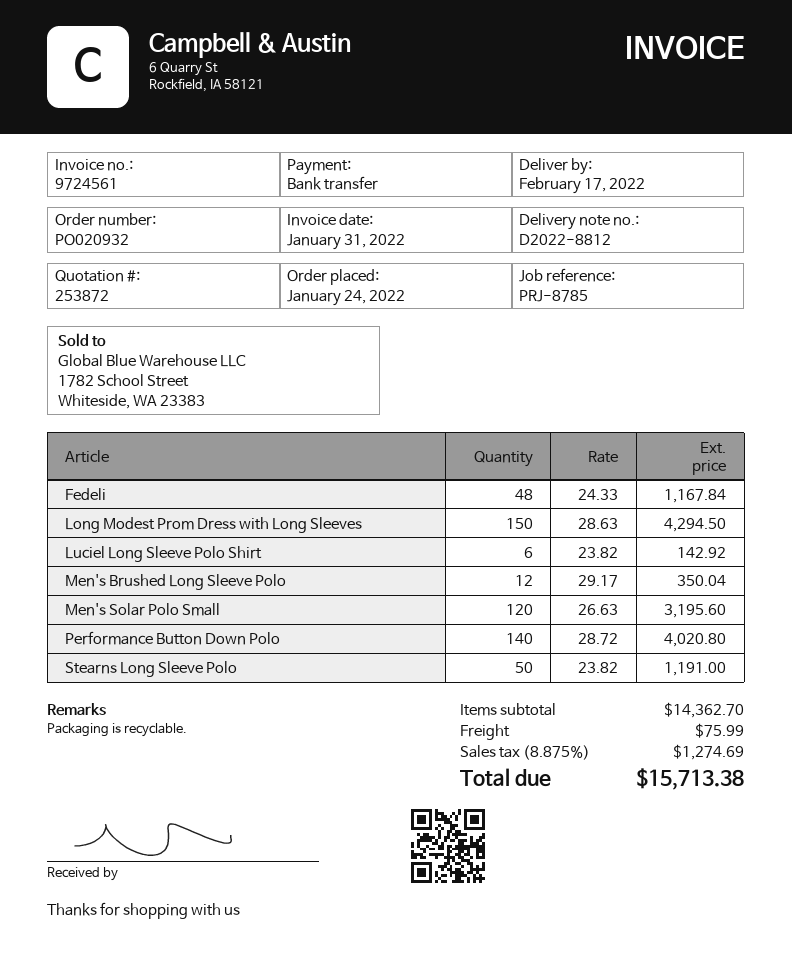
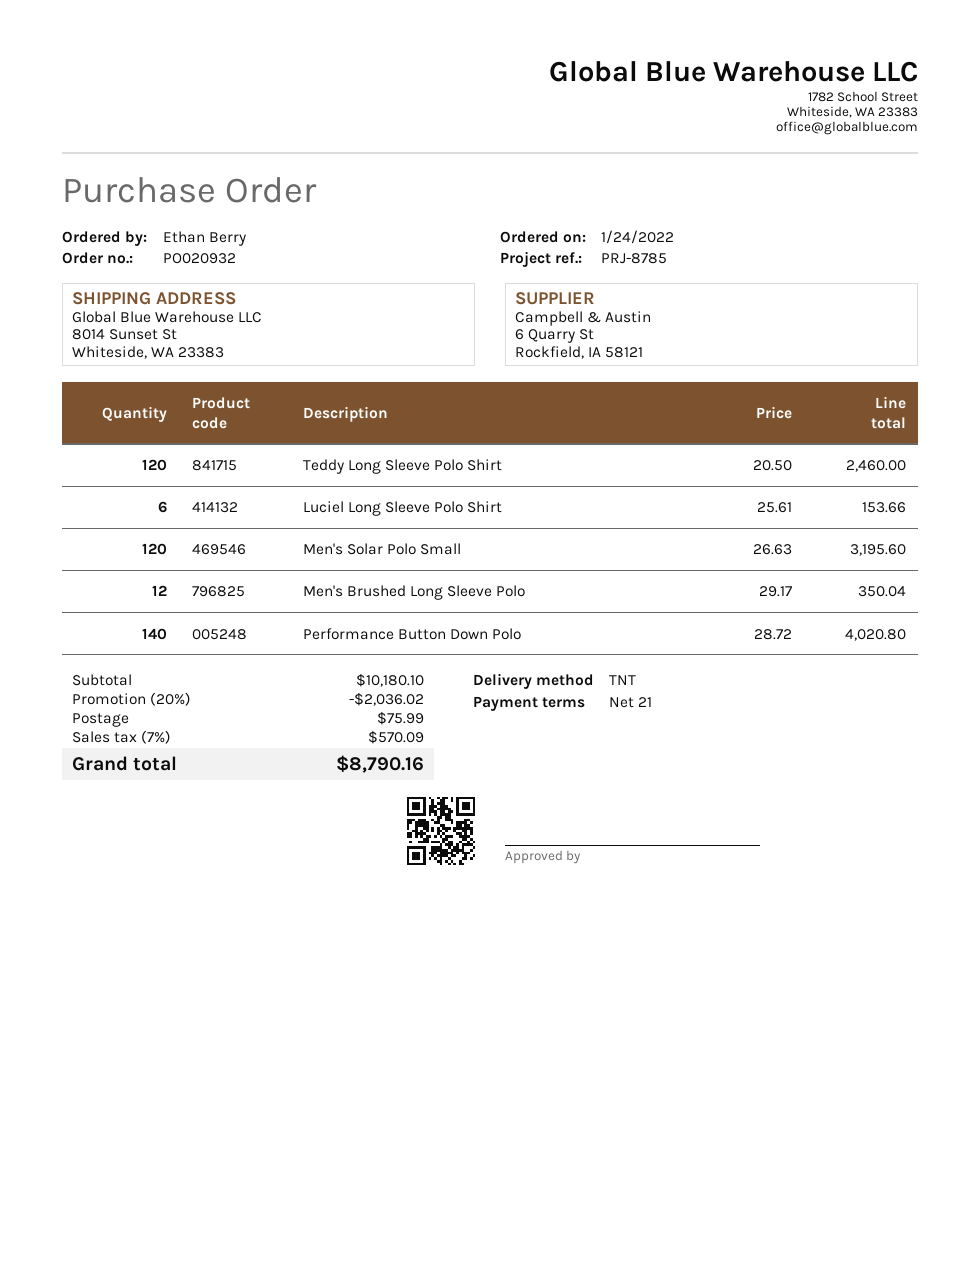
Fedeli: 48 x 24.33 = 1167.84 -> none
Long Modest Prom Dress with Long Sleeves: 150 x 28.63 = 4294.50 -> none
Luciel Long Sleeve Polo Shirt: 6 x 23.82 = 142.92 -> 6 x 25.61 = 153.66
Stearns Long Sleeve Polo: 50 x 23.82 = 1191.00 -> none
Teddy Long Sleeve Polo Shirt: none -> 120 x 20.50 = 2460.00
subtotal: 14362.70 -> 10180.10
discount: none -> 20% = 2036.02
tax: 8.875% = 1274.69 -> 7% = 570.09
total: 15713.38 -> 8790.16

